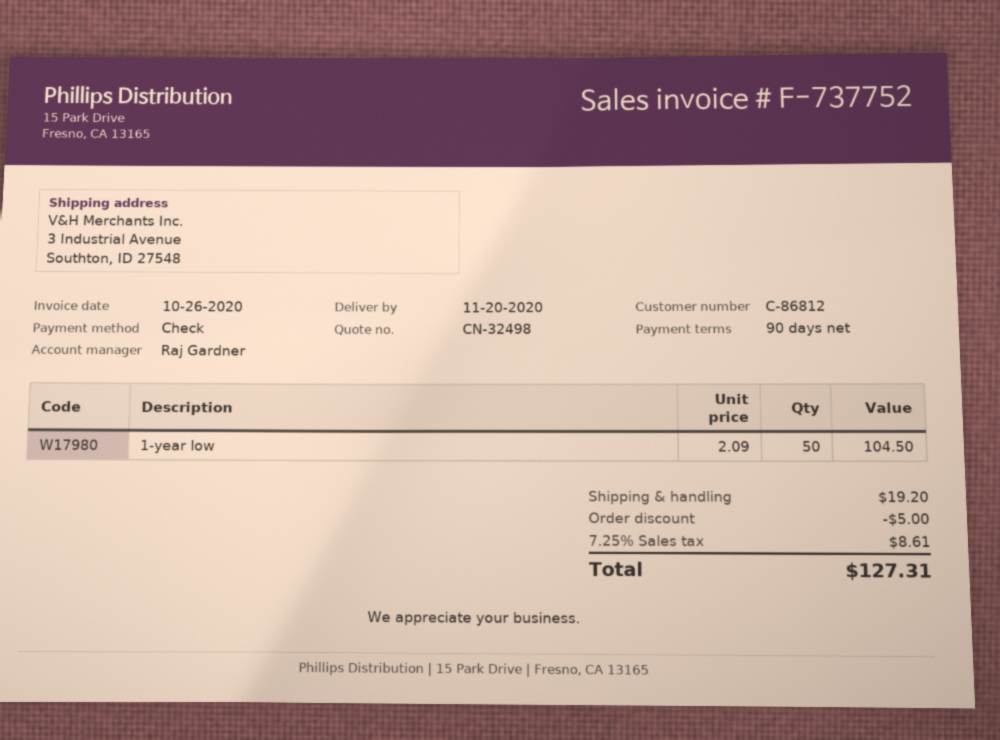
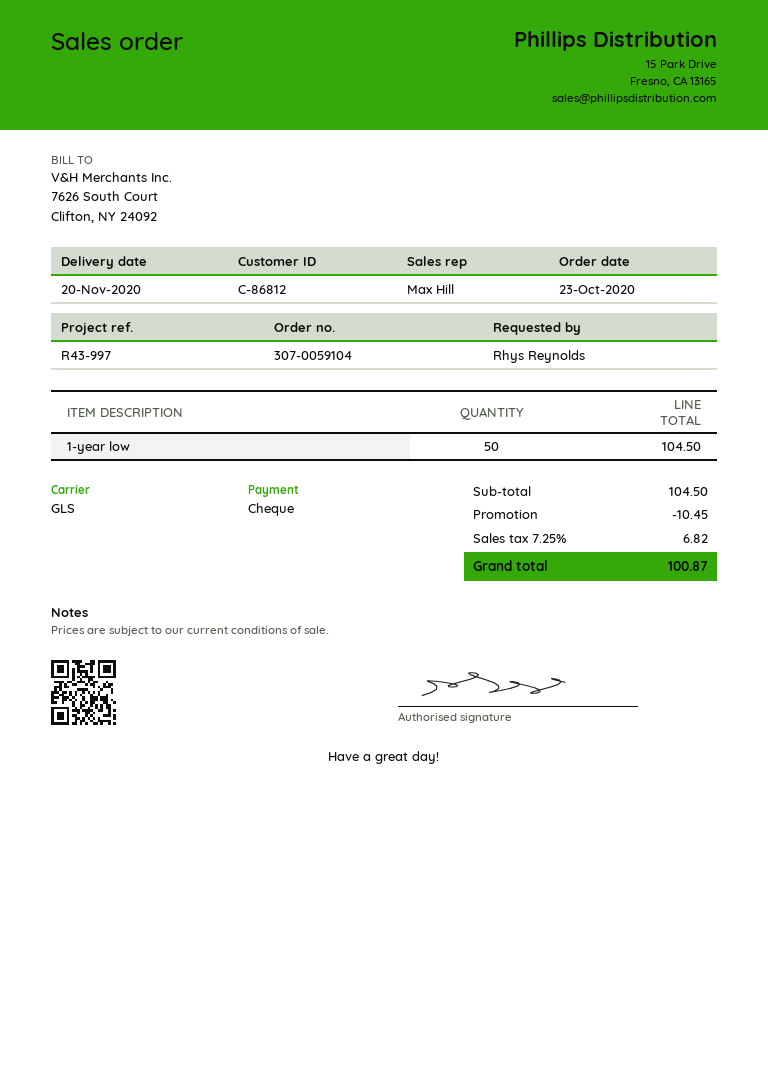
sales rep: Raj Gardner -> Max Hill
discount: 5.00 -> 10.45
shipping: 19.20 -> none
tax: 7.25% = 8.61 -> 7.25% = 6.82
total: 127.31 -> 100.87

